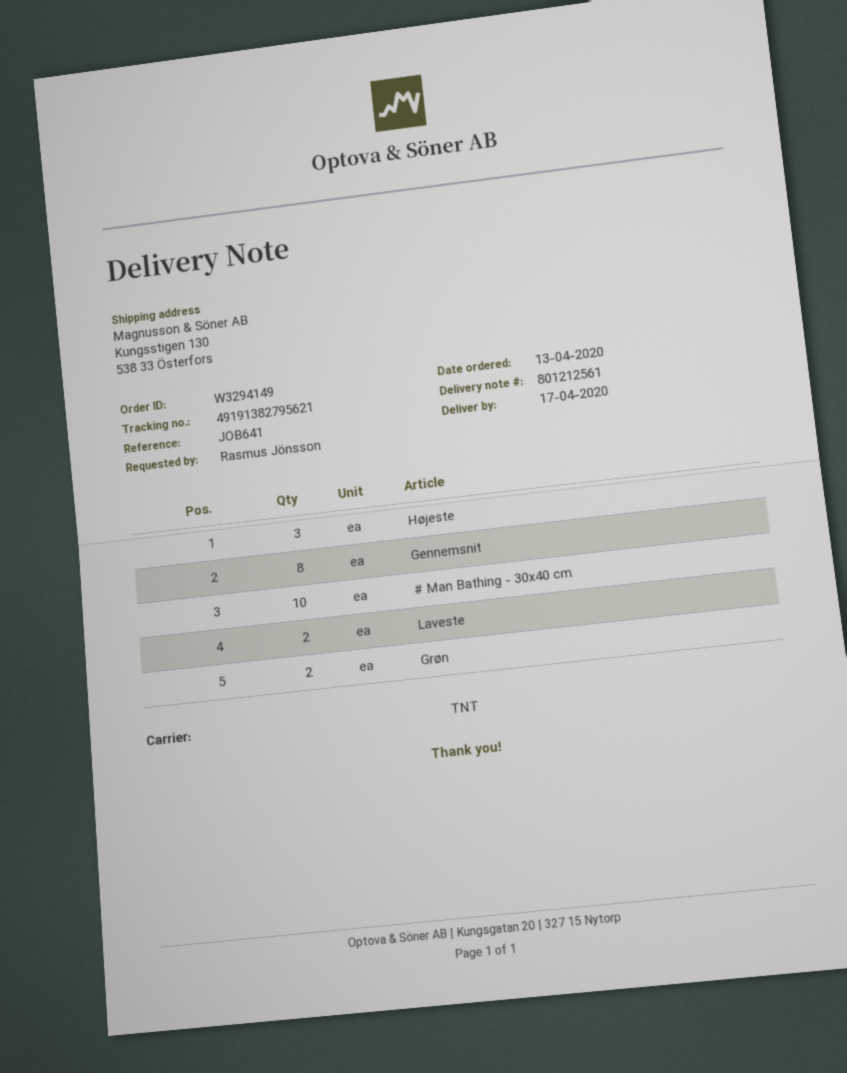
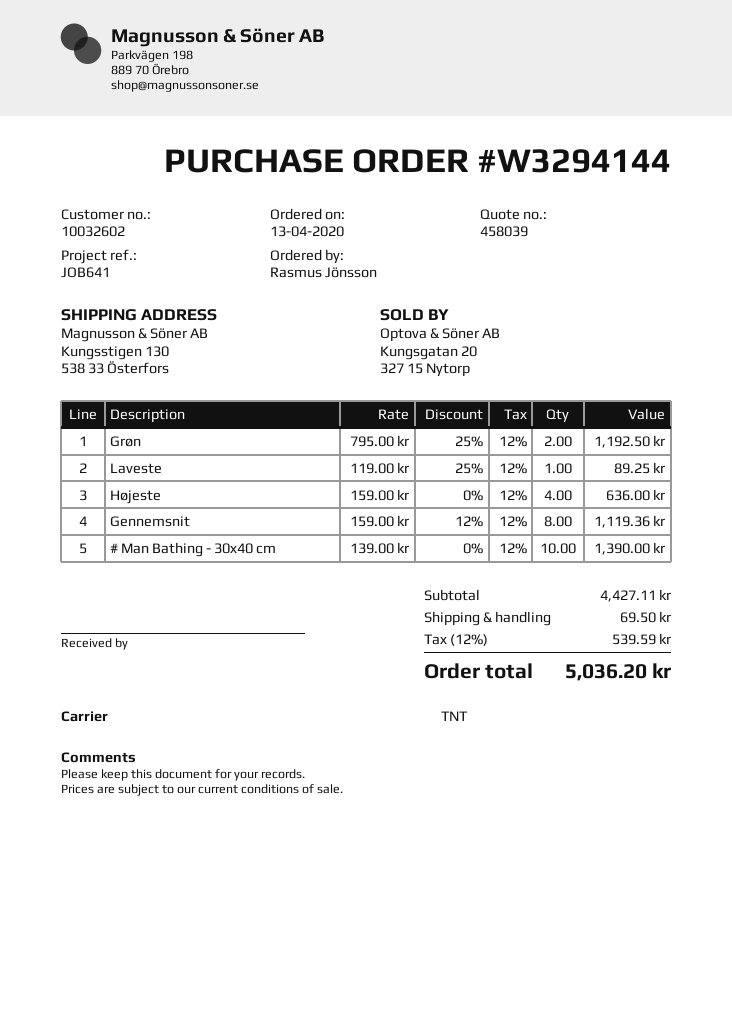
order number: W3294149 -> W3294144
Højeste: 3 -> 4
Laveste: 2 -> 1

